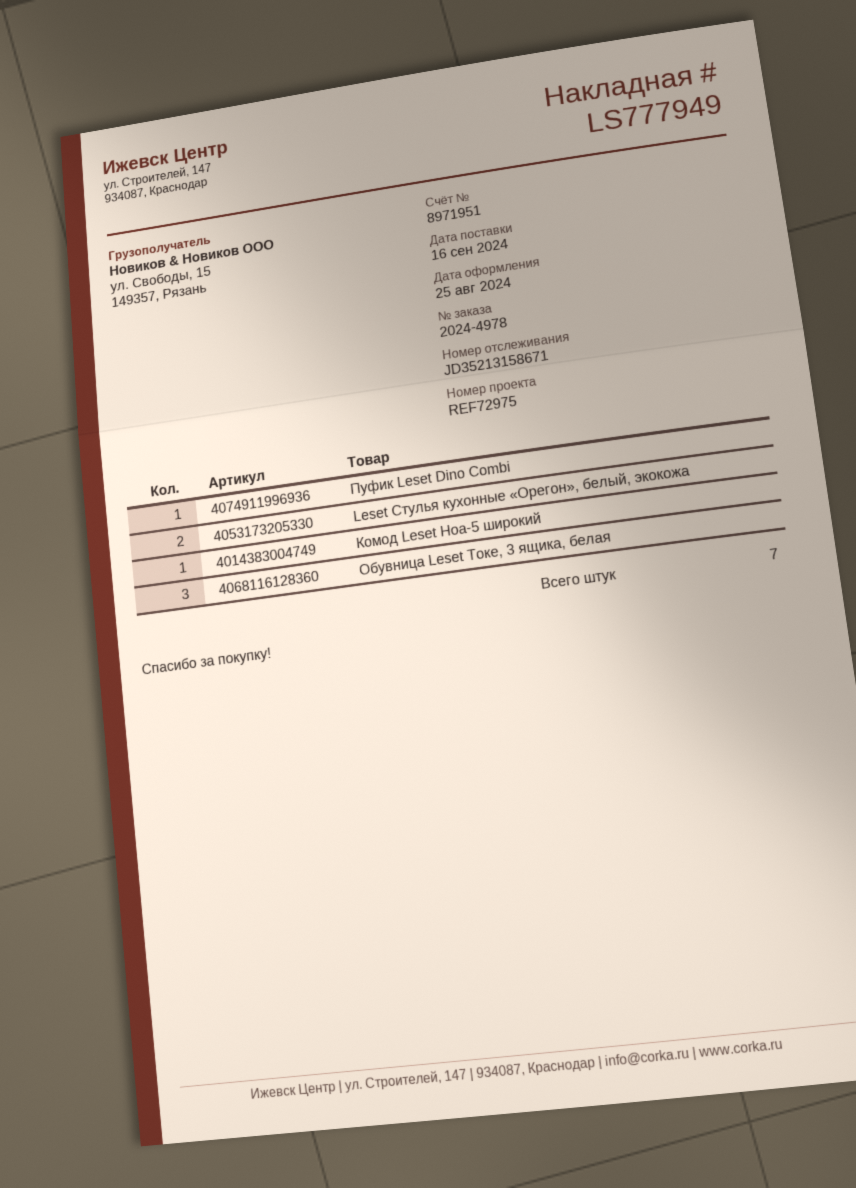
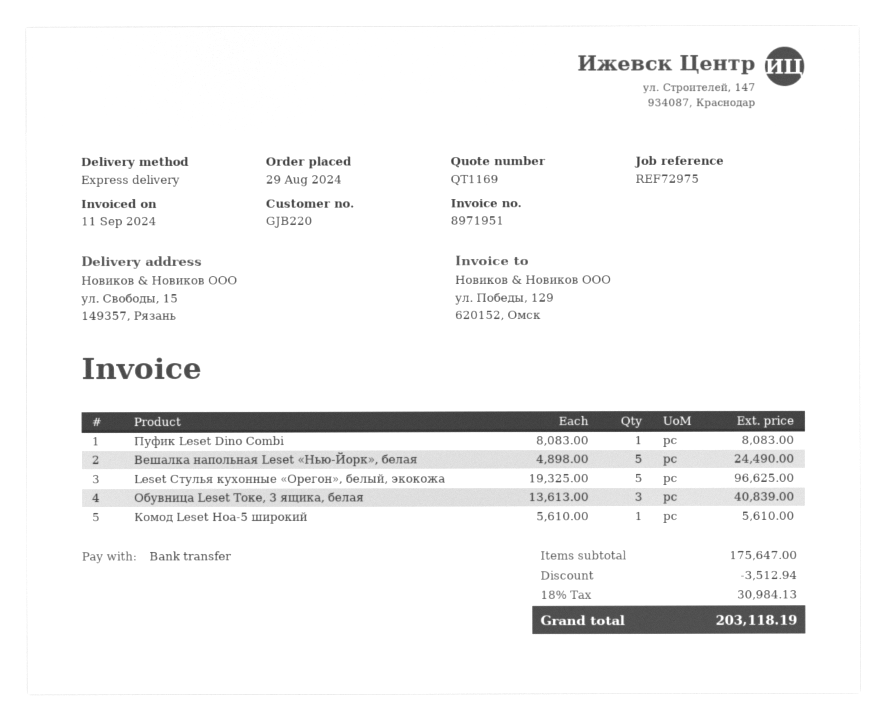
order date: 2024-08-25 -> 2024-08-29
Leset Стулья кухонные «Орегон», белый, экокожа: 2 -> 5
Вешалка напольная Leset «Нью-Йорк», белая: none -> 5

